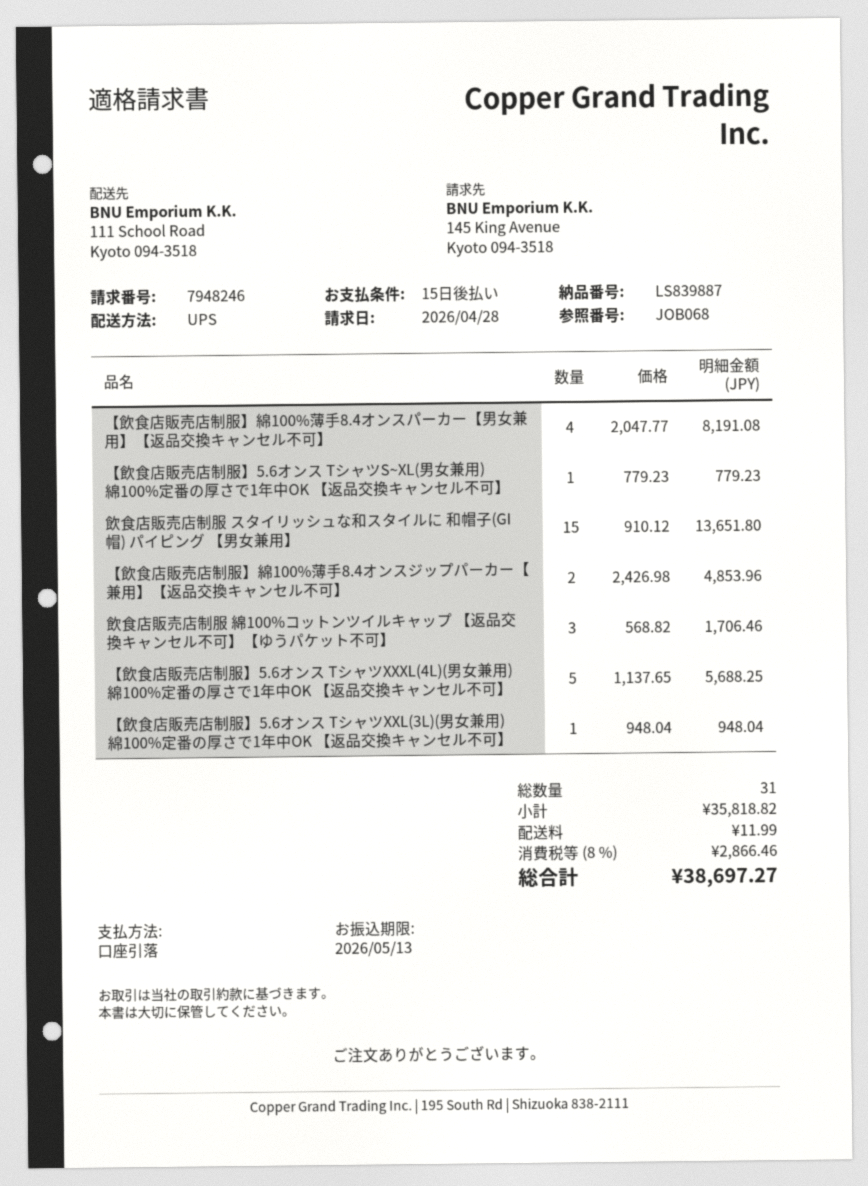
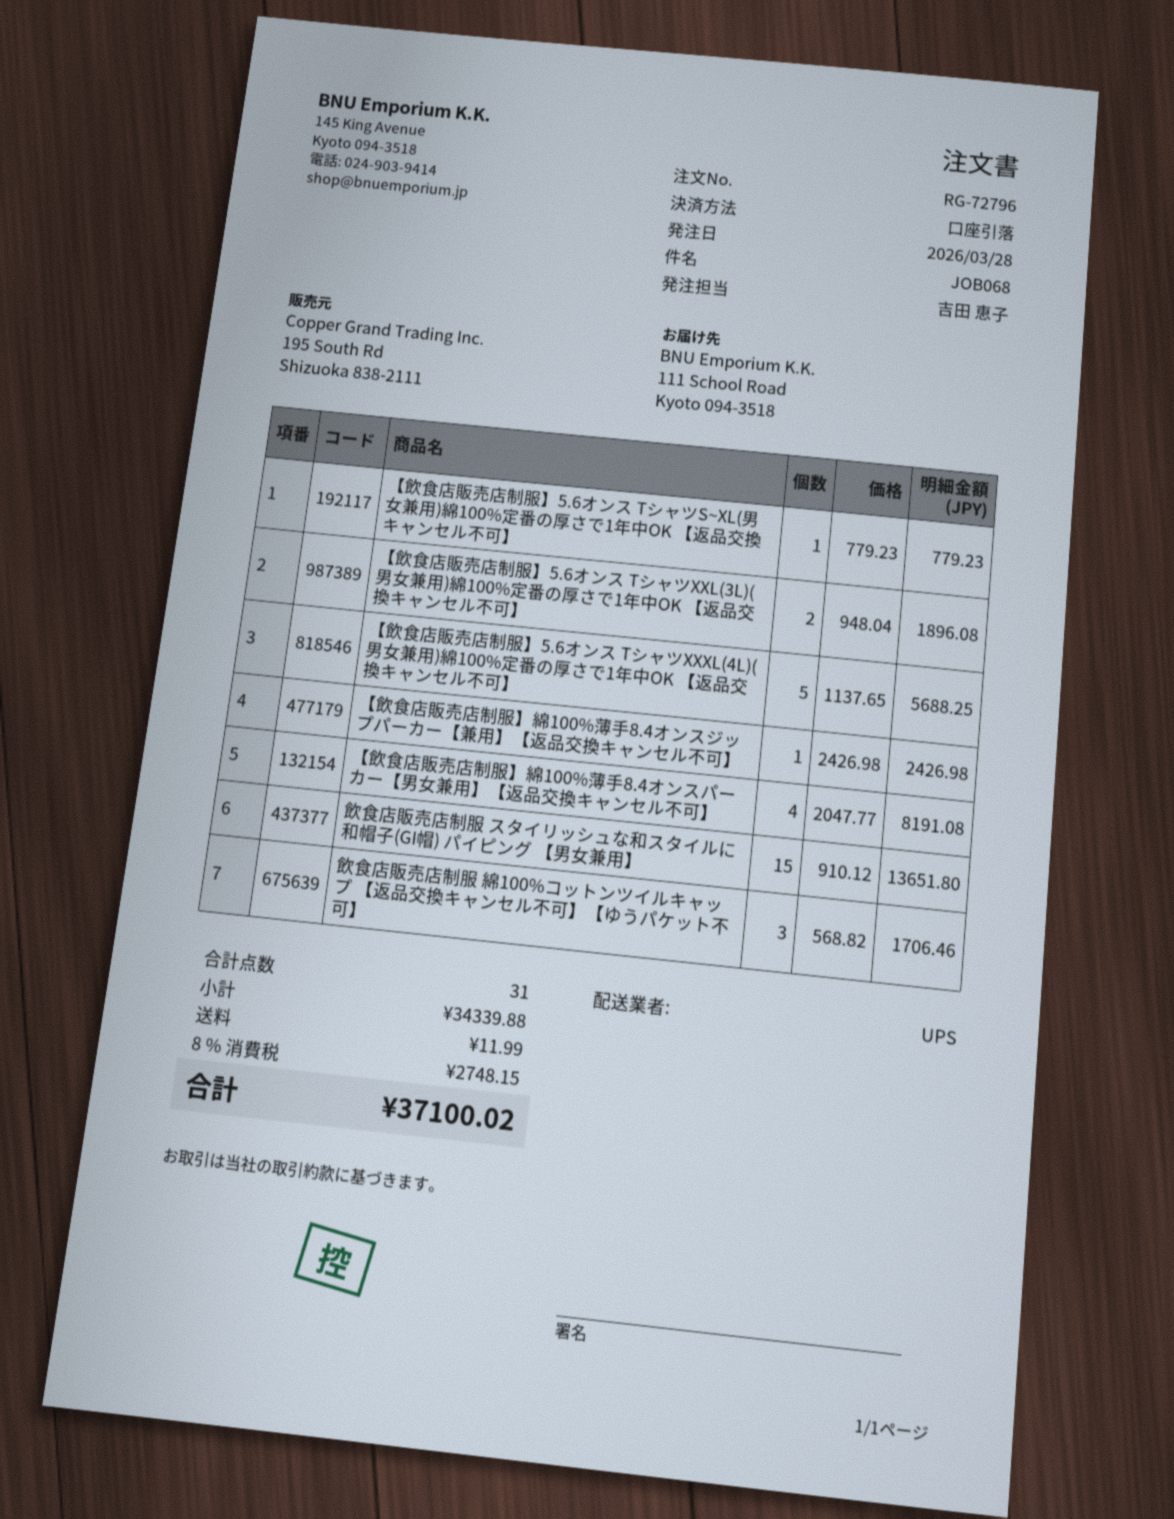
【飲食店販売店制服】綿100%薄手8.4オンスジップパーカー【兼用】【返品交換キャンセル不可】: 2 x 2426.98 = 4853.96 -> 1 x 2426.98 = 2426.98
【飲食店販売店制服】5.6オンス TシャツXXL(3L)(男女兼用)綿100%定番の厚さで1年中OK 【返品交換キャンセル不可】: 1 x 948.04 = 948.04 -> 2 x 948.04 = 1896.08
subtotal: 35818.82 -> 34339.88
tax: 8% = 2866.46 -> 8% = 2748.15
total: 38697.27 -> 37100.02

